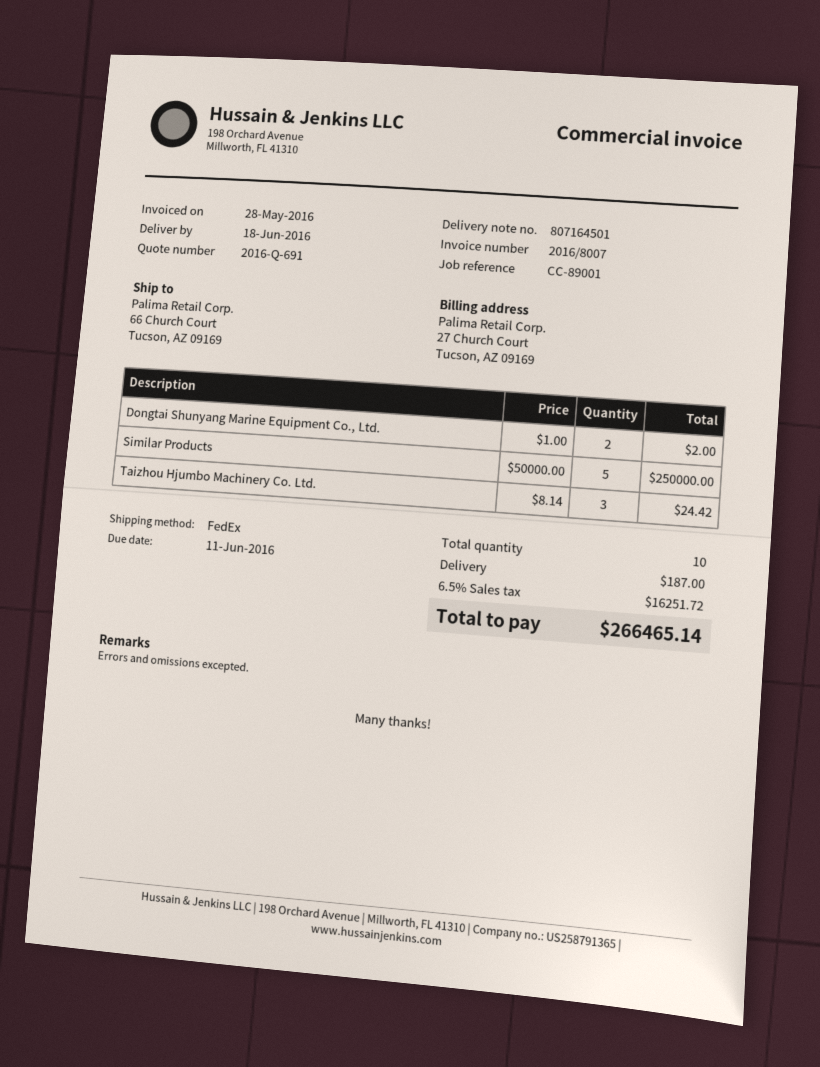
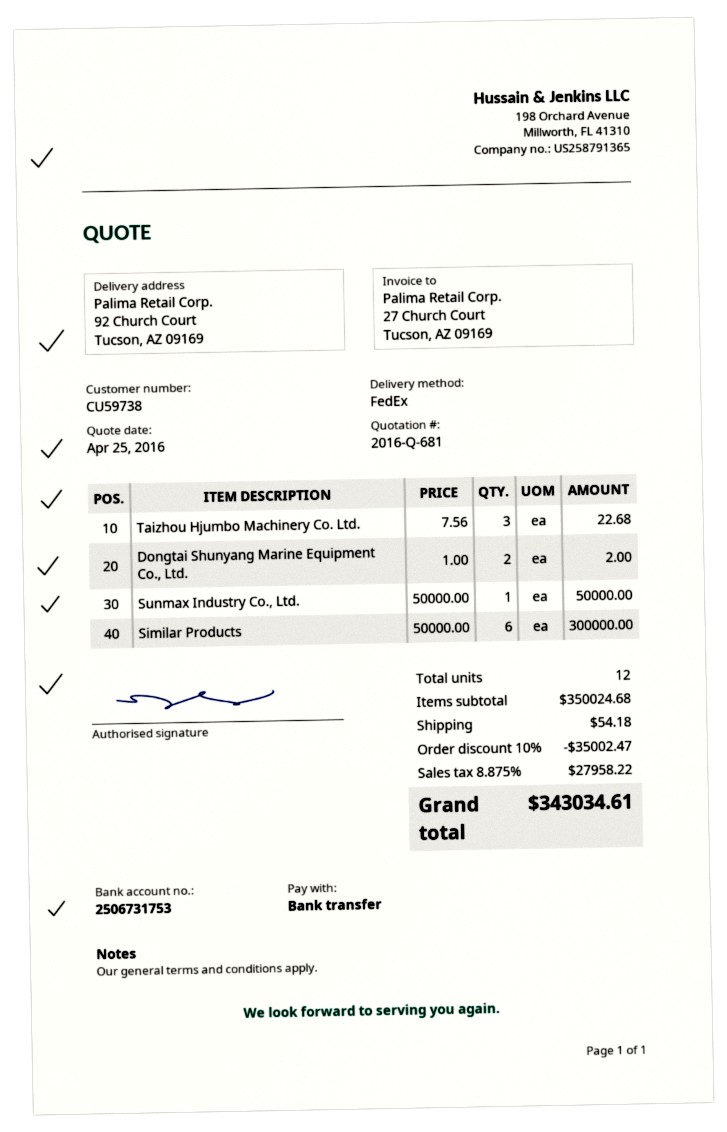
quote number: 2016-Q-691 -> 2016-Q-681
ship to: 66 Church Court, Tucson, AZ 09169 -> 92 Church Court, Tucson, AZ 09169
Similar Products: 5 x 50000.00 = 250000.00 -> 6 x 50000.00 = 300000.00
Taizhou Hjumbo Machinery Co. Ltd.: 3 x 8.14 = 24.42 -> 3 x 7.56 = 22.68
Sunmax Industry Co., Ltd.: none -> 1 x 50000.00 = 50000.00
total quantity: 10 -> 12
discount: none -> 10% = 35002.47
shipping: 187.00 -> 54.18
tax: 6.5% = 16251.72 -> 8.875% = 27958.22
total: 266465.14 -> 343034.61

